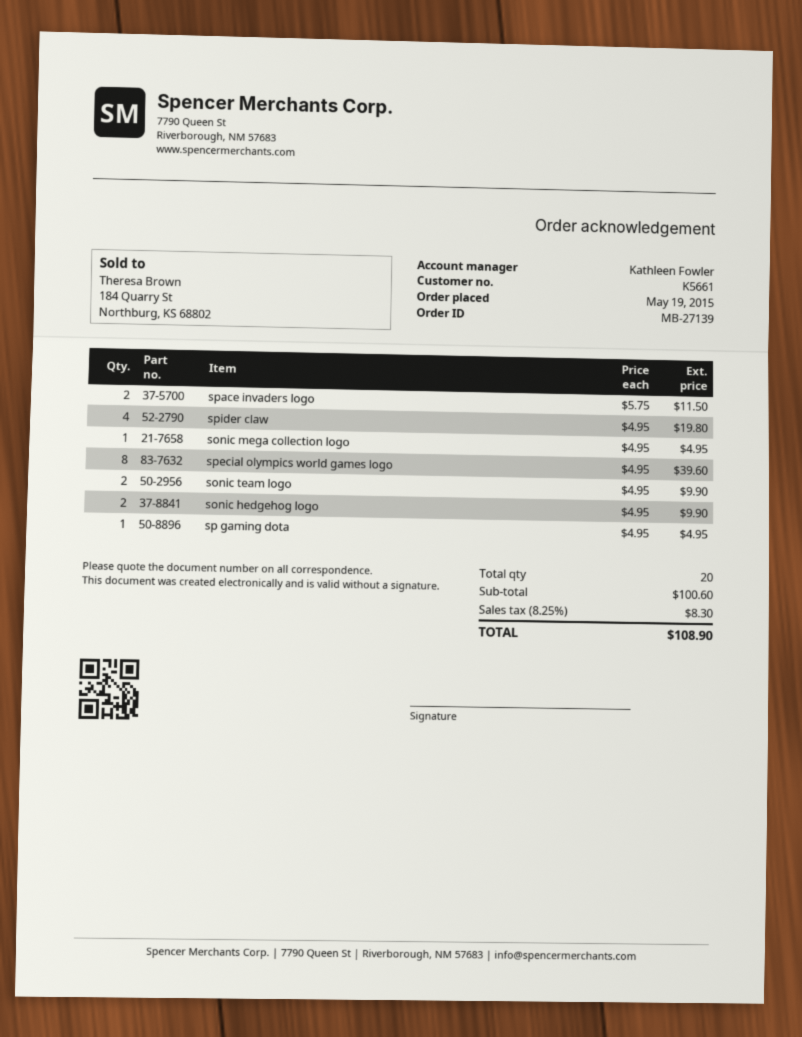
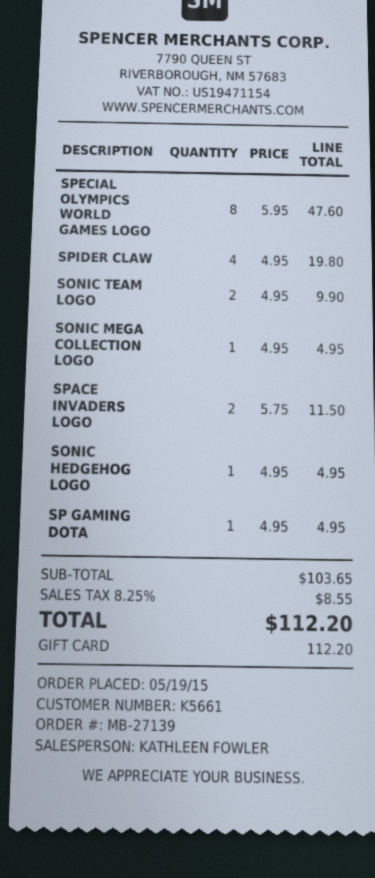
special olympics world games logo: 8 x 4.95 = 39.60 -> 8 x 5.95 = 47.60
sonic hedgehog logo: 2 x 4.95 = 9.90 -> 1 x 4.95 = 4.95
subtotal: 100.60 -> 103.65
tax: 8.25% = 8.30 -> 8.25% = 8.55
total: 108.90 -> 112.20

